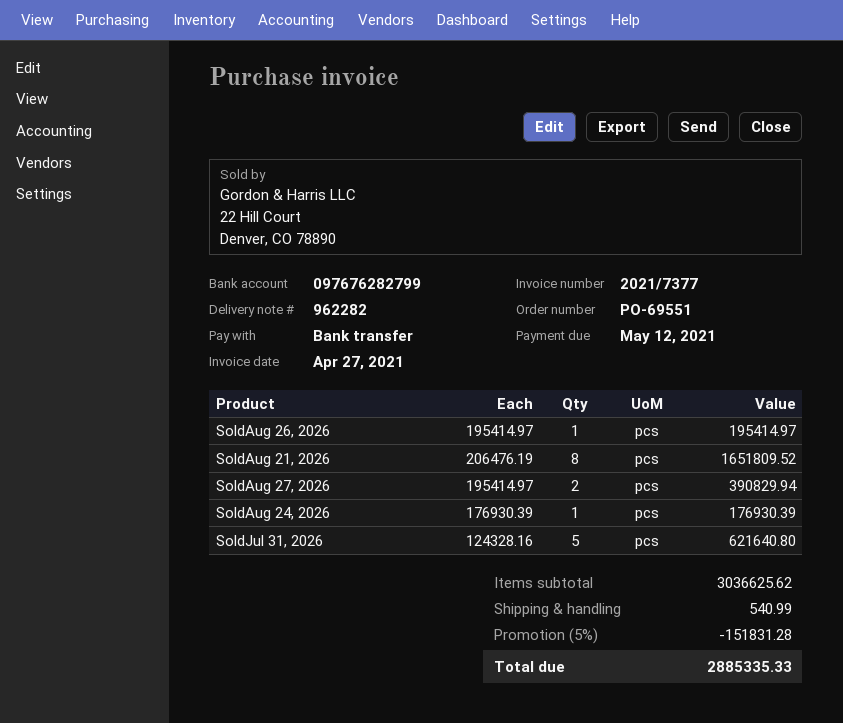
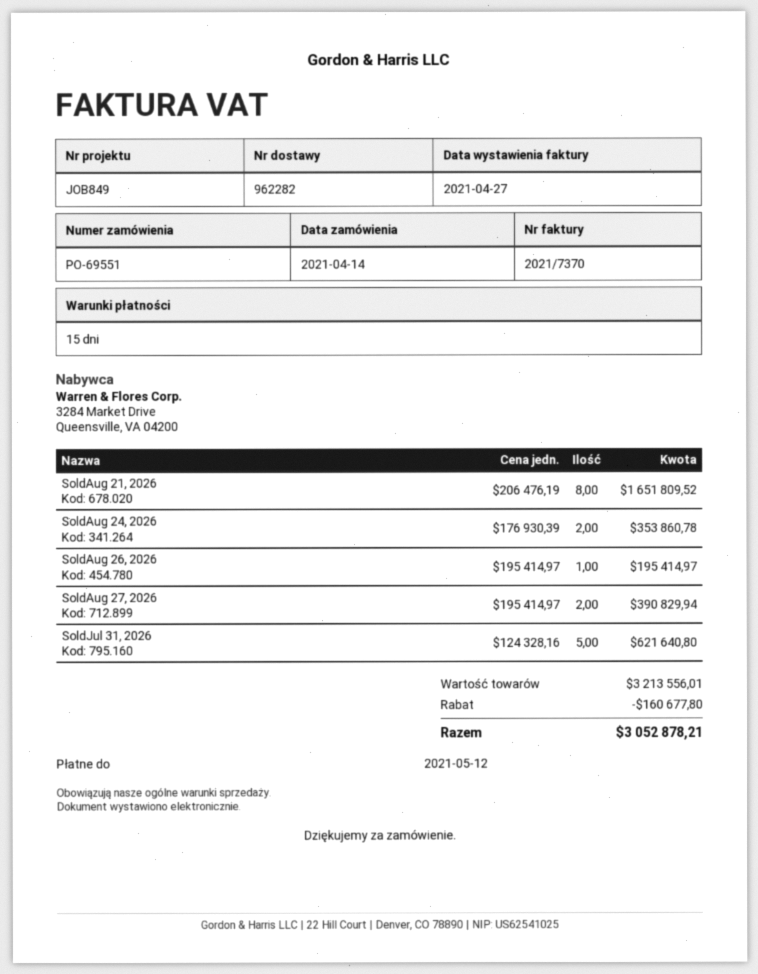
invoice number: 2021/7377 -> 2021/7370
SoldAug 24, 2026: 1 x 176930.39 = 176930.39 -> 2 x 176930.39 = 353860.78
subtotal: 3036625.62 -> 3213556.01
discount: 151831.28 -> 160677.80
shipping: 540.99 -> none
total: 2885335.33 -> 3052878.21

